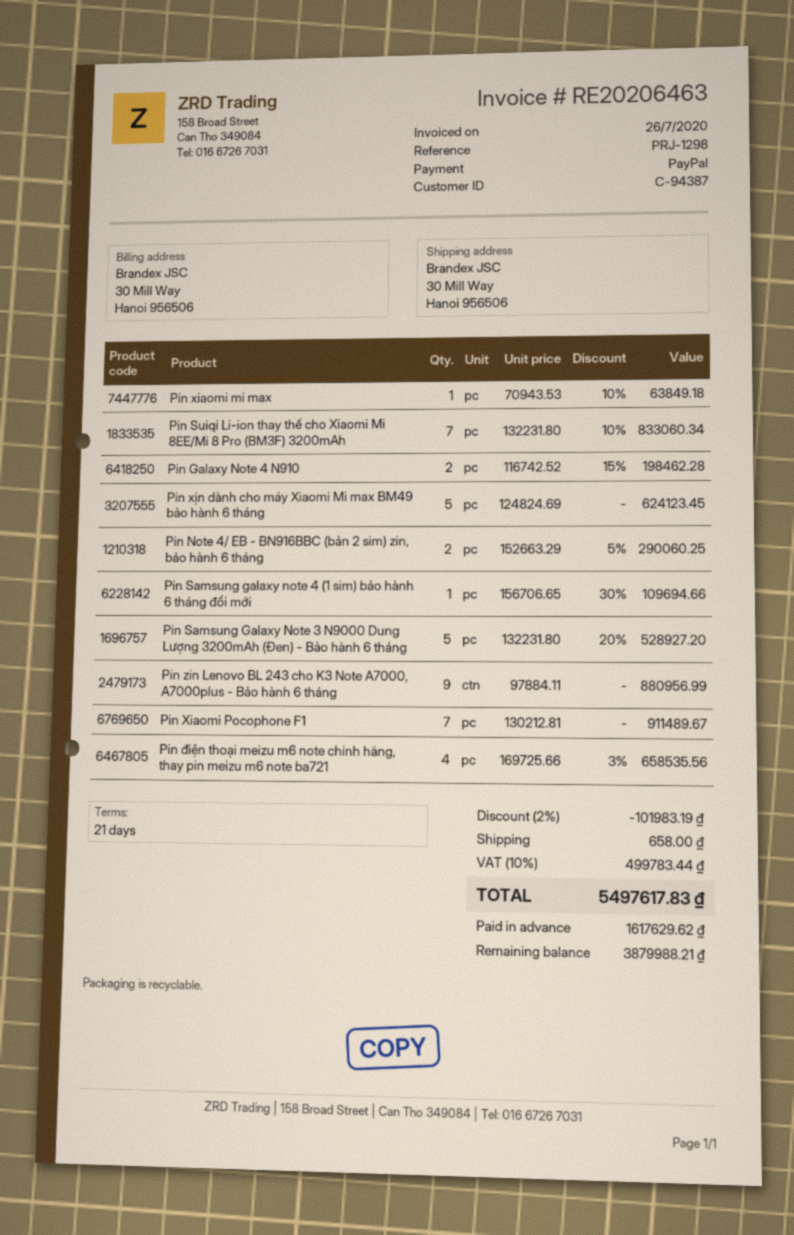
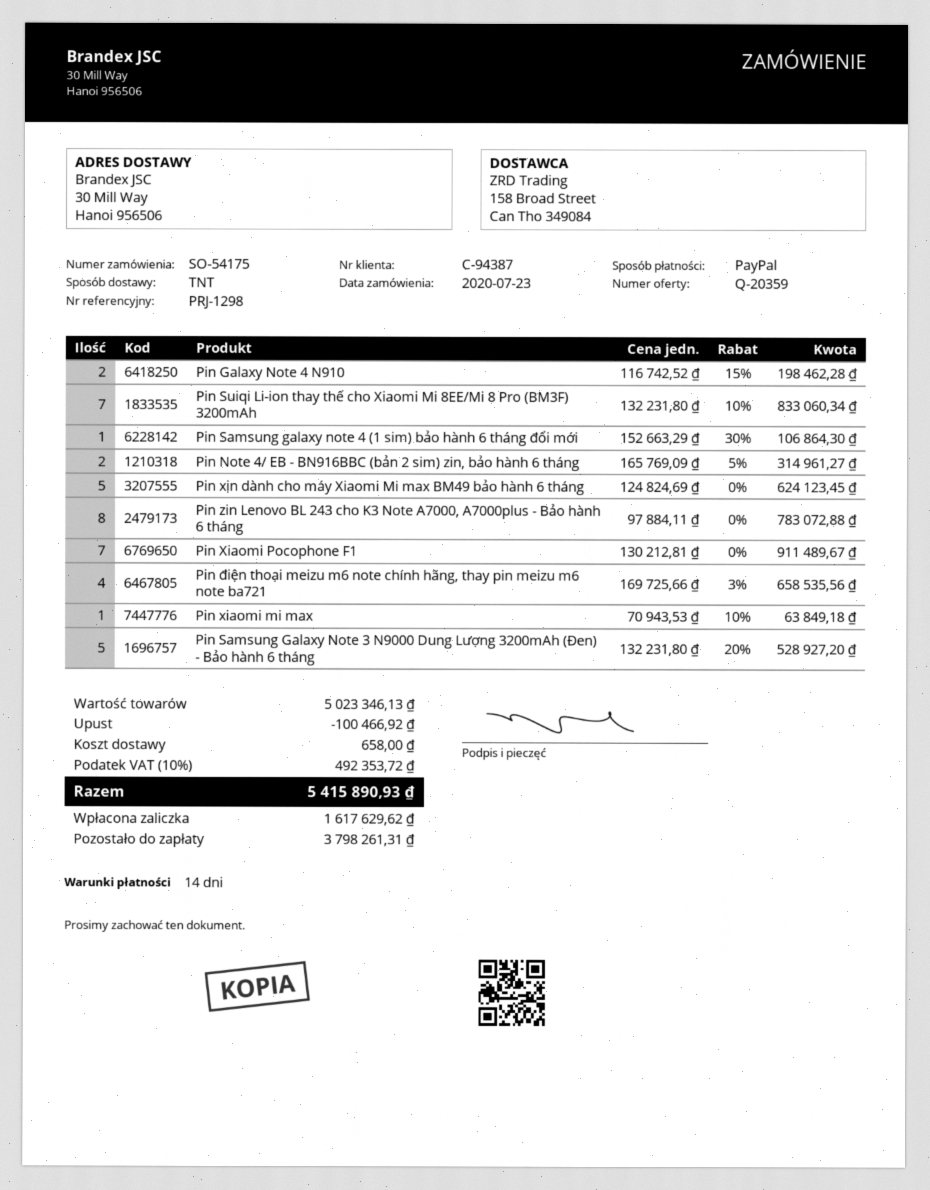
payment terms: 21 days -> 14 days
Pin Note 4/ EB - BN916BBC (bản 2 sim) zin, bảo hành 6 tháng: 2 x 152663.29 - 5% = 290060.25 -> 2 x 165769.09 - 5% = 314961.27
Pin Samsung galaxy note 4 (1 sim) bảo hành 6 tháng đổi mới: 1 x 156706.65 - 30% = 109694.66 -> 1 x 152663.29 - 30% = 106864.30
Pin zin Lenovo BL 243 cho K3 Note A7000, A7000plus - Bảo hành 6 tháng: 9 x 97884.11 = 880956.99 -> 8 x 97884.11 = 783072.88
discount: 101983.19 -> 100466.92
tax: 10% = 499783.44 -> 10% = 492353.72
total: 5497617.83 -> 5415890.93
balance: 3879988.21 -> 3798261.31

